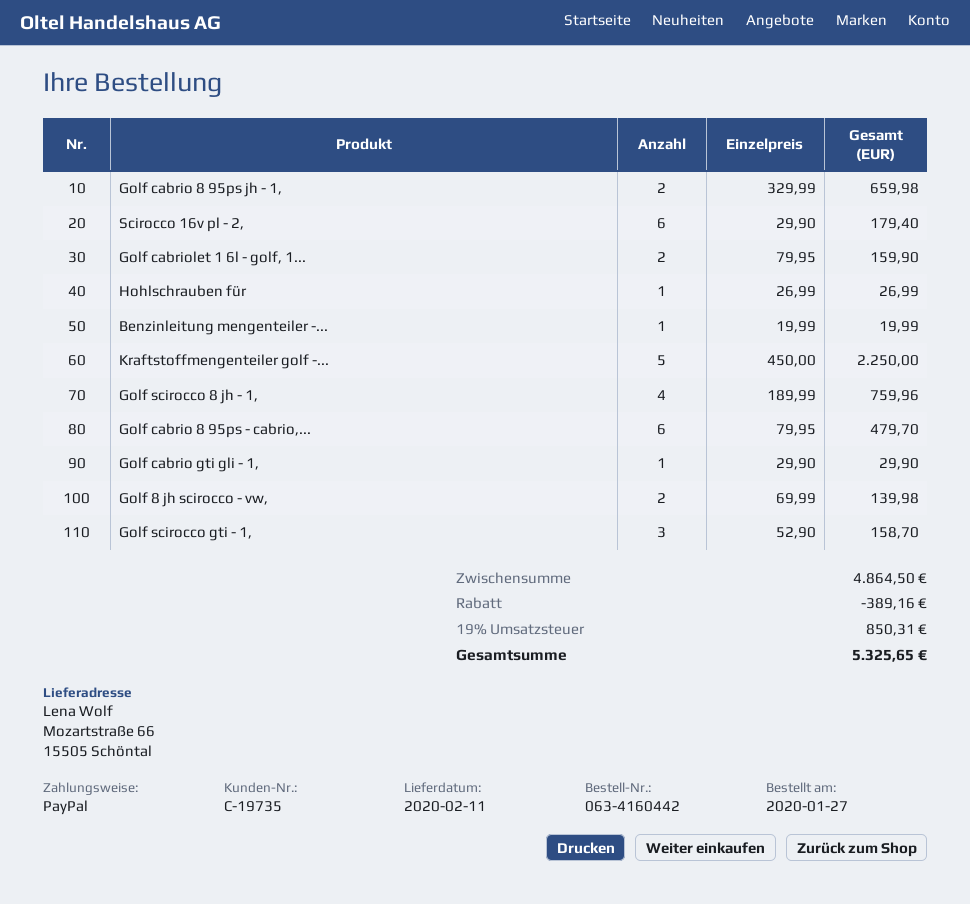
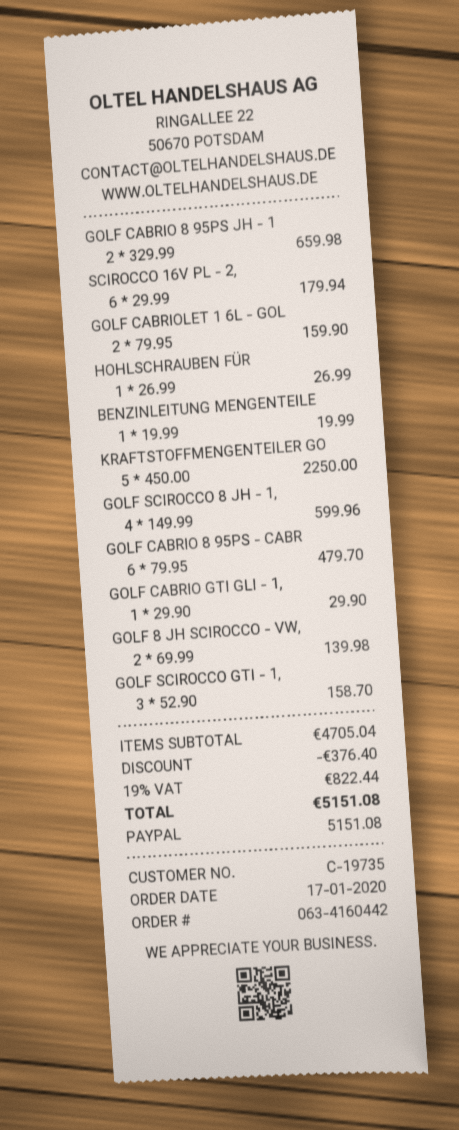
order date: 2020-01-27 -> 2020-01-17
Scirocco 16v pl - 2,: 6 x 29.90 = 179.40 -> 6 x 29.99 = 179.94
Golf scirocco 8 jh - 1,: 4 x 189.99 = 759.96 -> 4 x 149.99 = 599.96
subtotal: 4864.50 -> 4705.04
discount: 389.16 -> 376.40
tax: 19% = 850.31 -> 19% = 822.44
total: 5325.65 -> 5151.08

